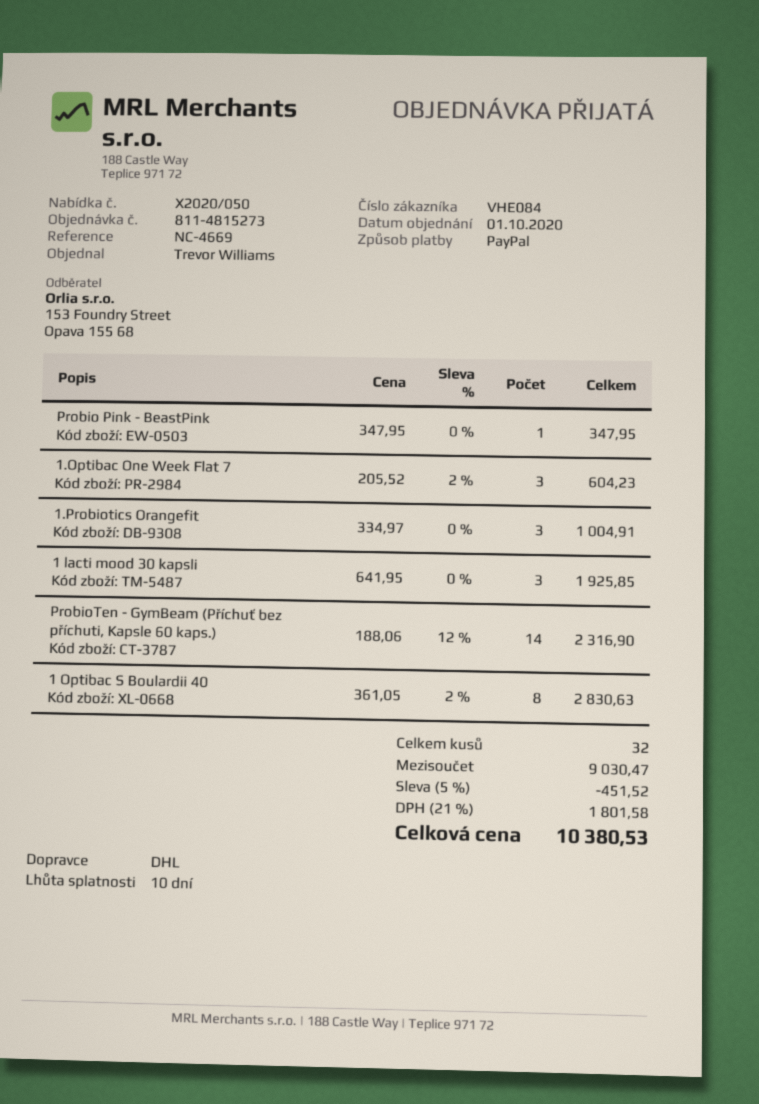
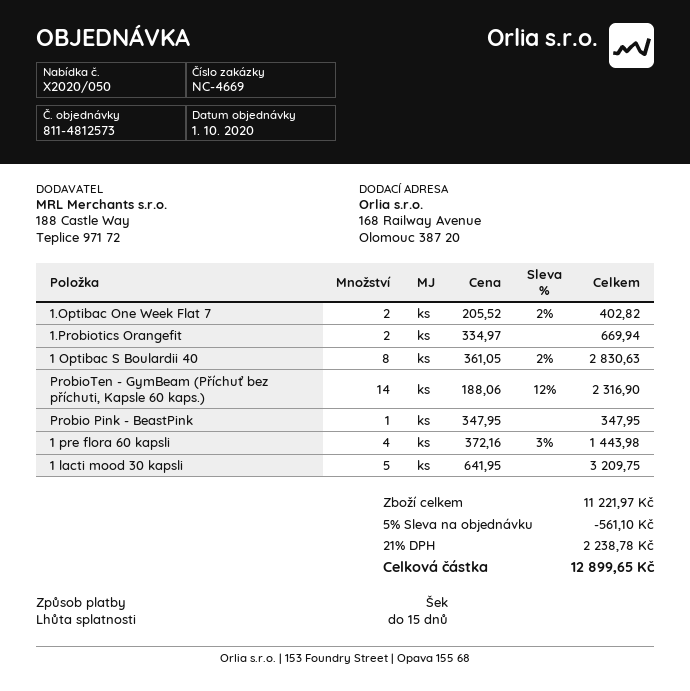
order number: 811-4815273 -> 811-4812573
payment terms: 10 days -> 15 days
payment method: PayPal -> cheque
1.Optibac One Week Flat 7: 3 x 205.52 - 2% = 604.23 -> 2 x 205.52 - 2% = 402.82
1.Probiotics Orangefit: 3 x 334.97 = 1004.91 -> 2 x 334.97 = 669.94
1 lacti mood 30 kapsli: 3 x 641.95 = 1925.85 -> 5 x 641.95 = 3209.75
1 pre flora 60 kapsli: none -> 4 x 372.16 - 3% = 1443.98
subtotal: 9030.47 -> 11221.97
discount: 5% = 451.52 -> 5% = 561.10
tax: 21% = 1801.58 -> 21% = 2238.78
total: 10380.53 -> 12899.65

